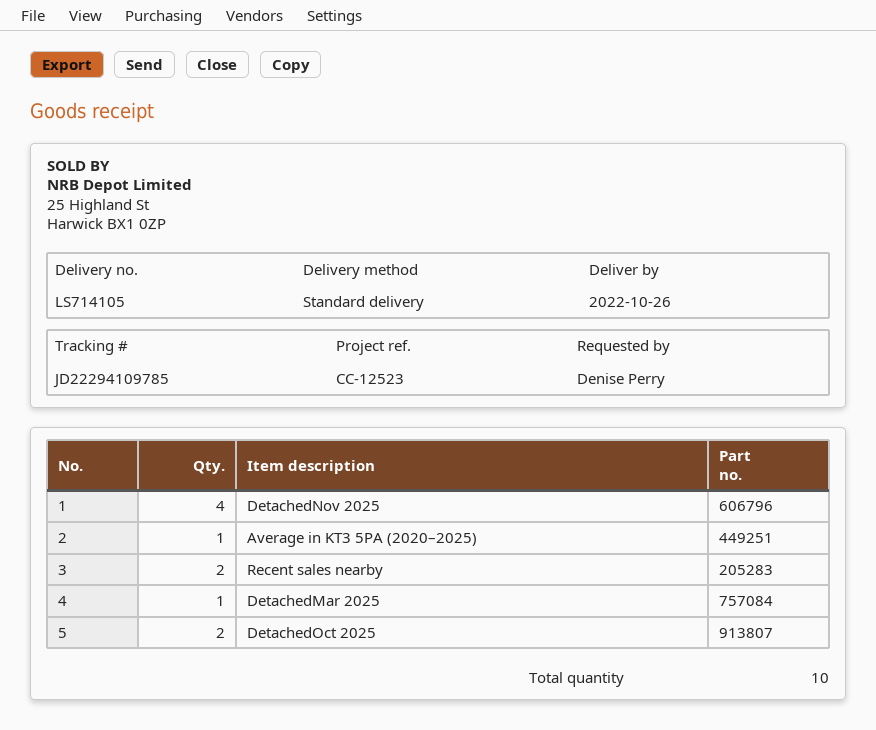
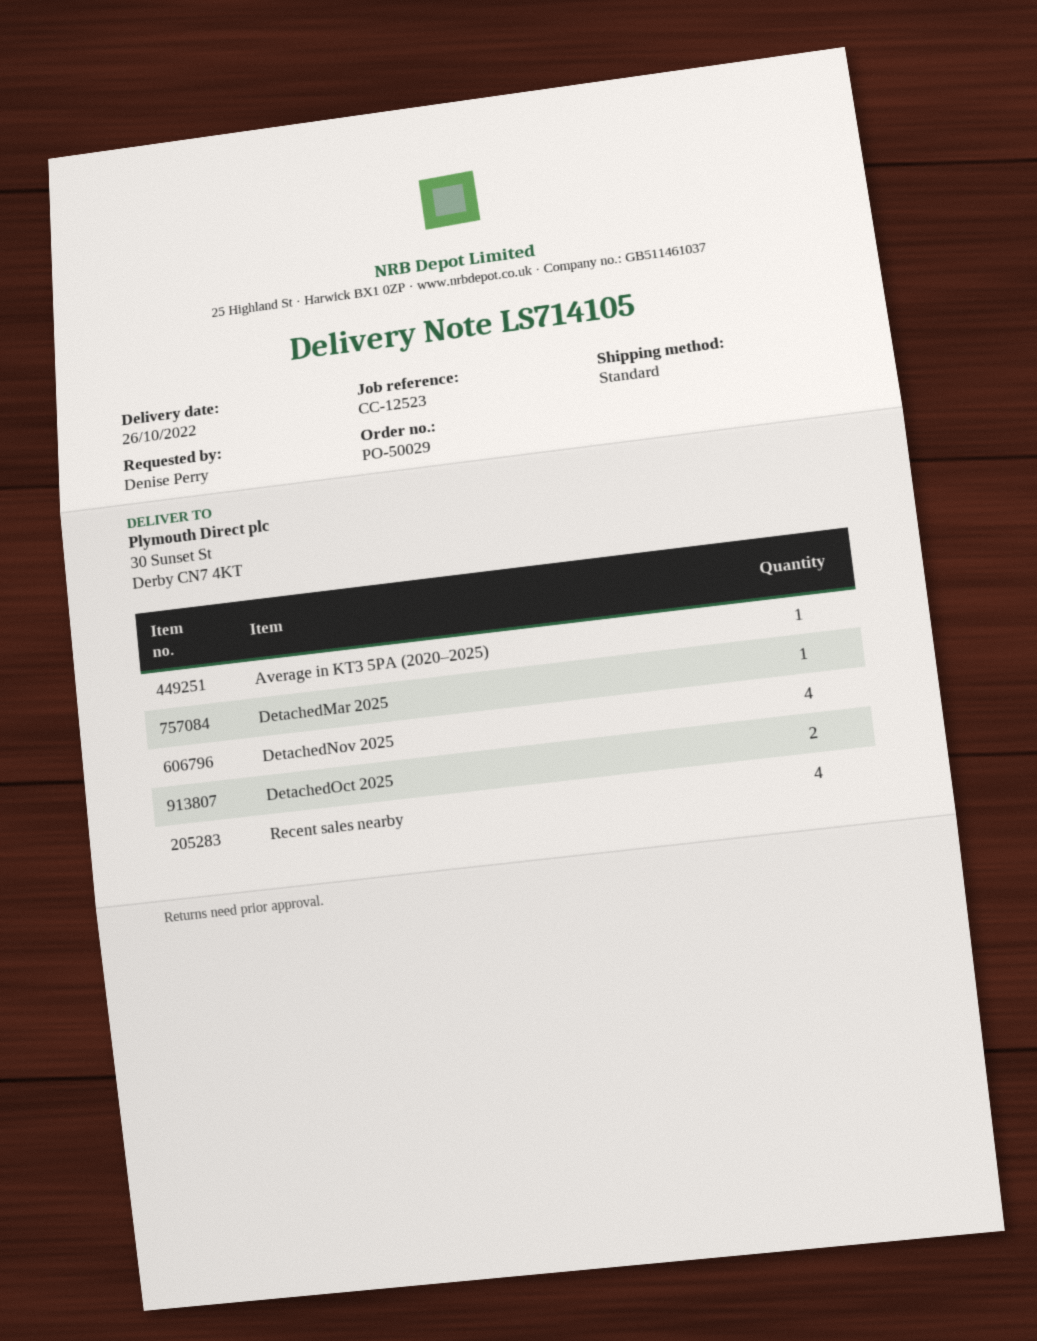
Recent sales nearby: 2 -> 4

